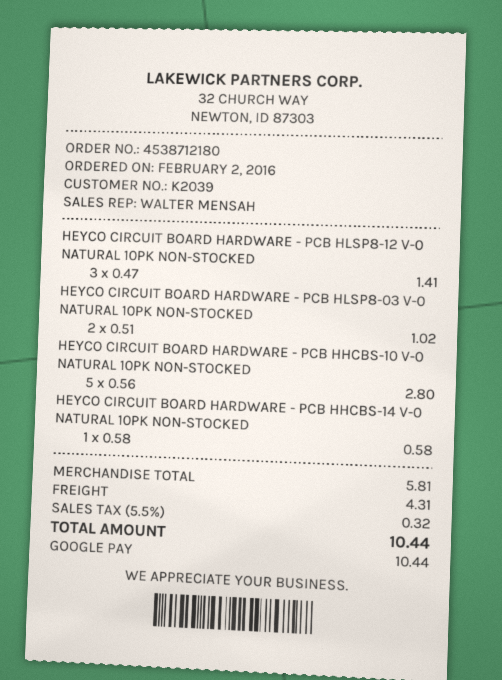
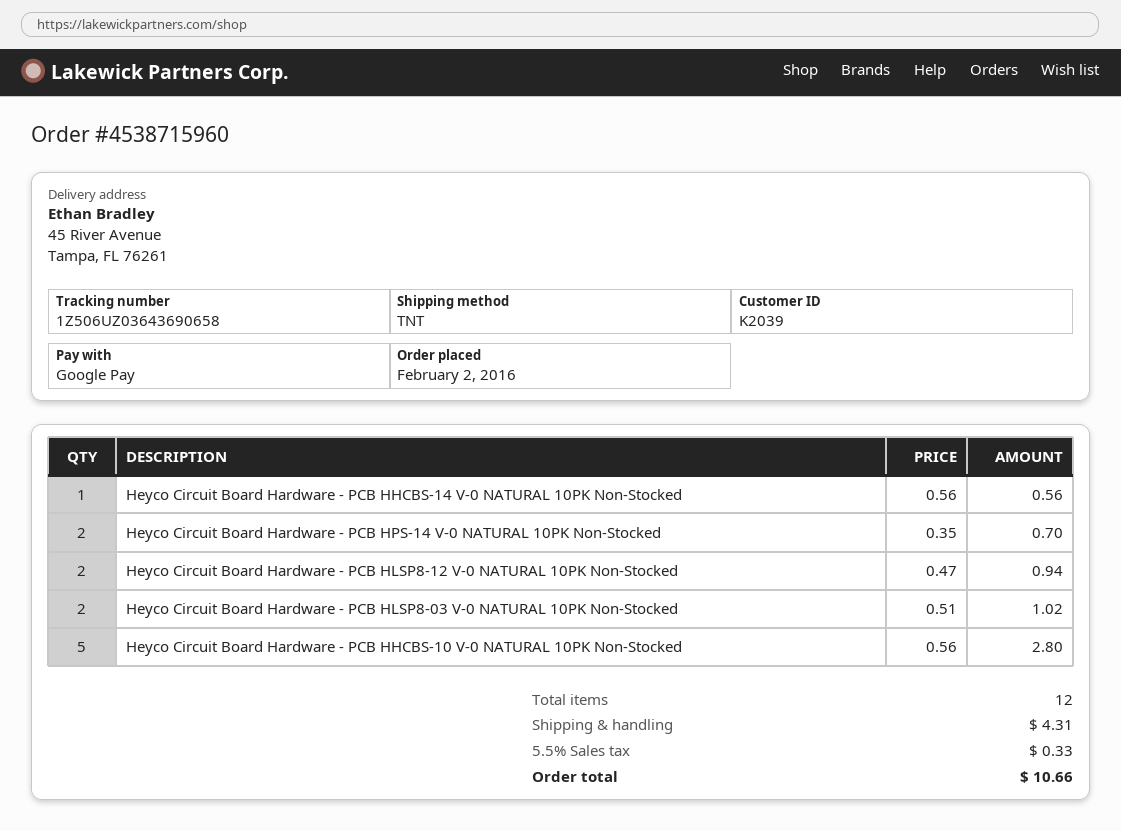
order number: 4538712180 -> 4538715960
HEYCO CIRCUIT BOARD HARDWARE - PCB HLSP8-12 V-0 NATURAL 10PK NON-STOCKED: 3 x 0.47 = 1.41 -> 2 x 0.47 = 0.94
HEYCO CIRCUIT BOARD HARDWARE - PCB HHCBS-14 V-0 NATURAL 10PK NON-STOCKED: 1 x 0.58 = 0.58 -> 1 x 0.56 = 0.56
Heyco Circuit Board Hardware - PCB HPS-14 V-0 NATURAL 10PK Non-Stocked: none -> 2 x 0.35 = 0.70
tax: 5.5% = 0.32 -> 5.5% = 0.33
total: 10.44 -> 10.66

